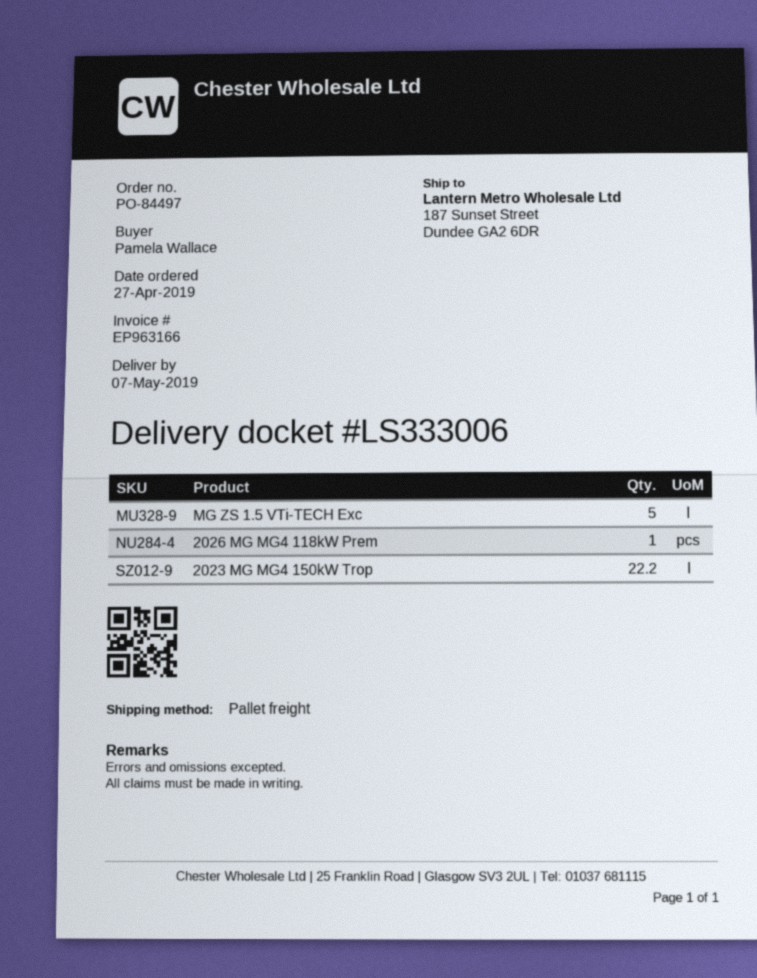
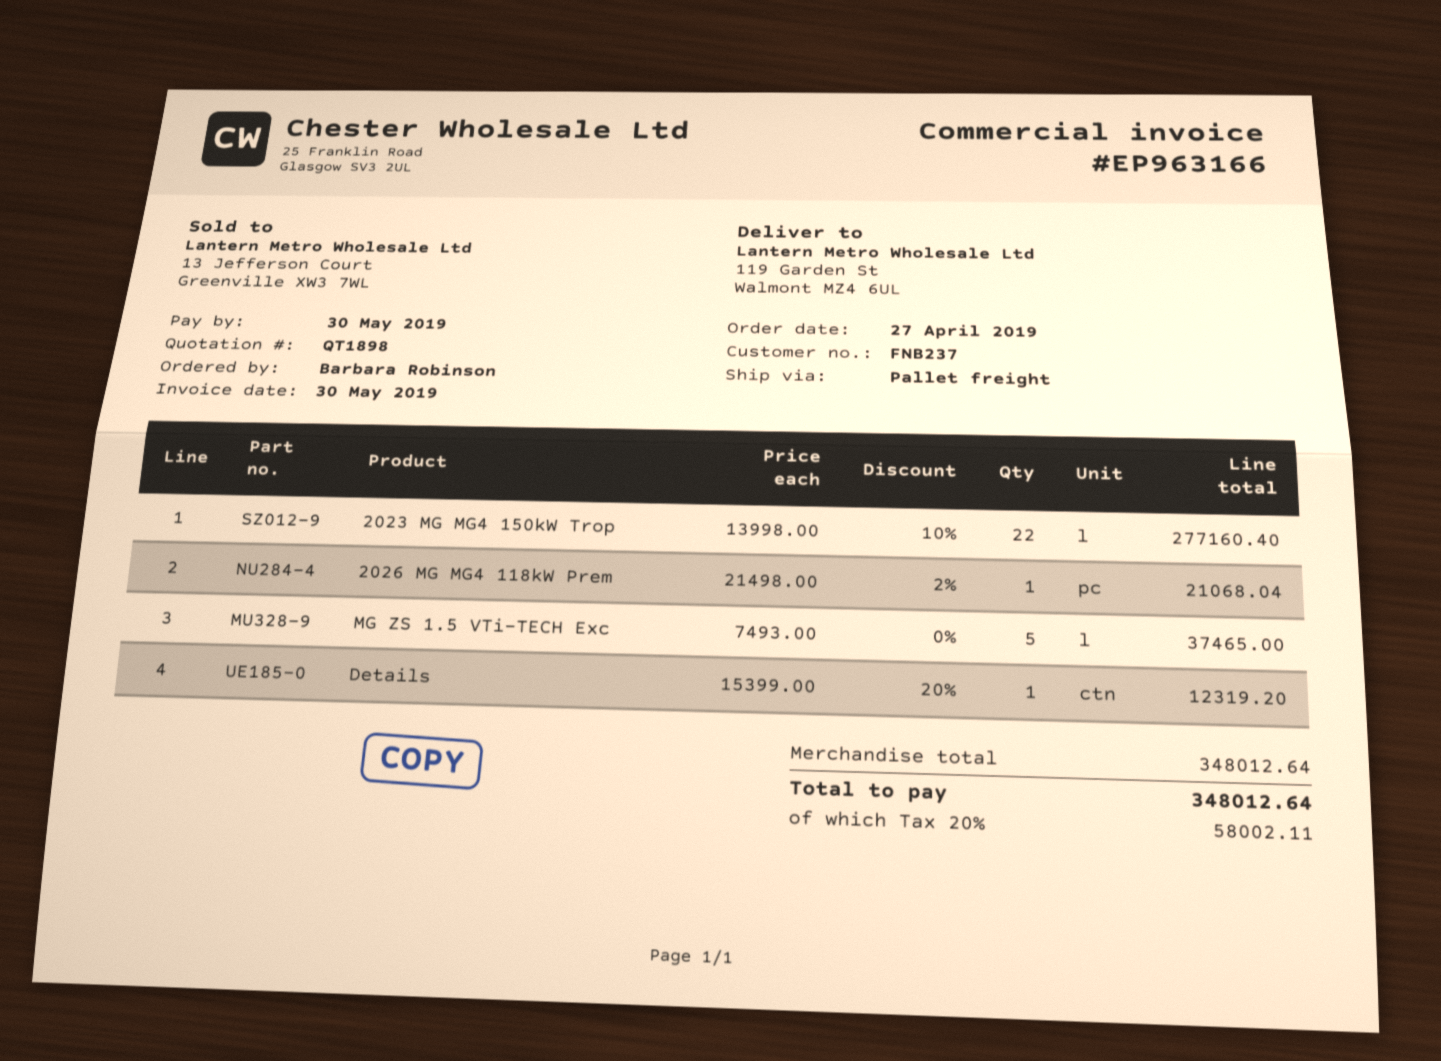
ordered by: Pamela Wallace -> Barbara Robinson
ship to: 187 Sunset Street, Dundee GA2 6DR -> 119 Garden St, Walmont MZ4 6UL
2023 MG MG4 150kW Trop: 22.2 -> 22
Details: none -> 1

